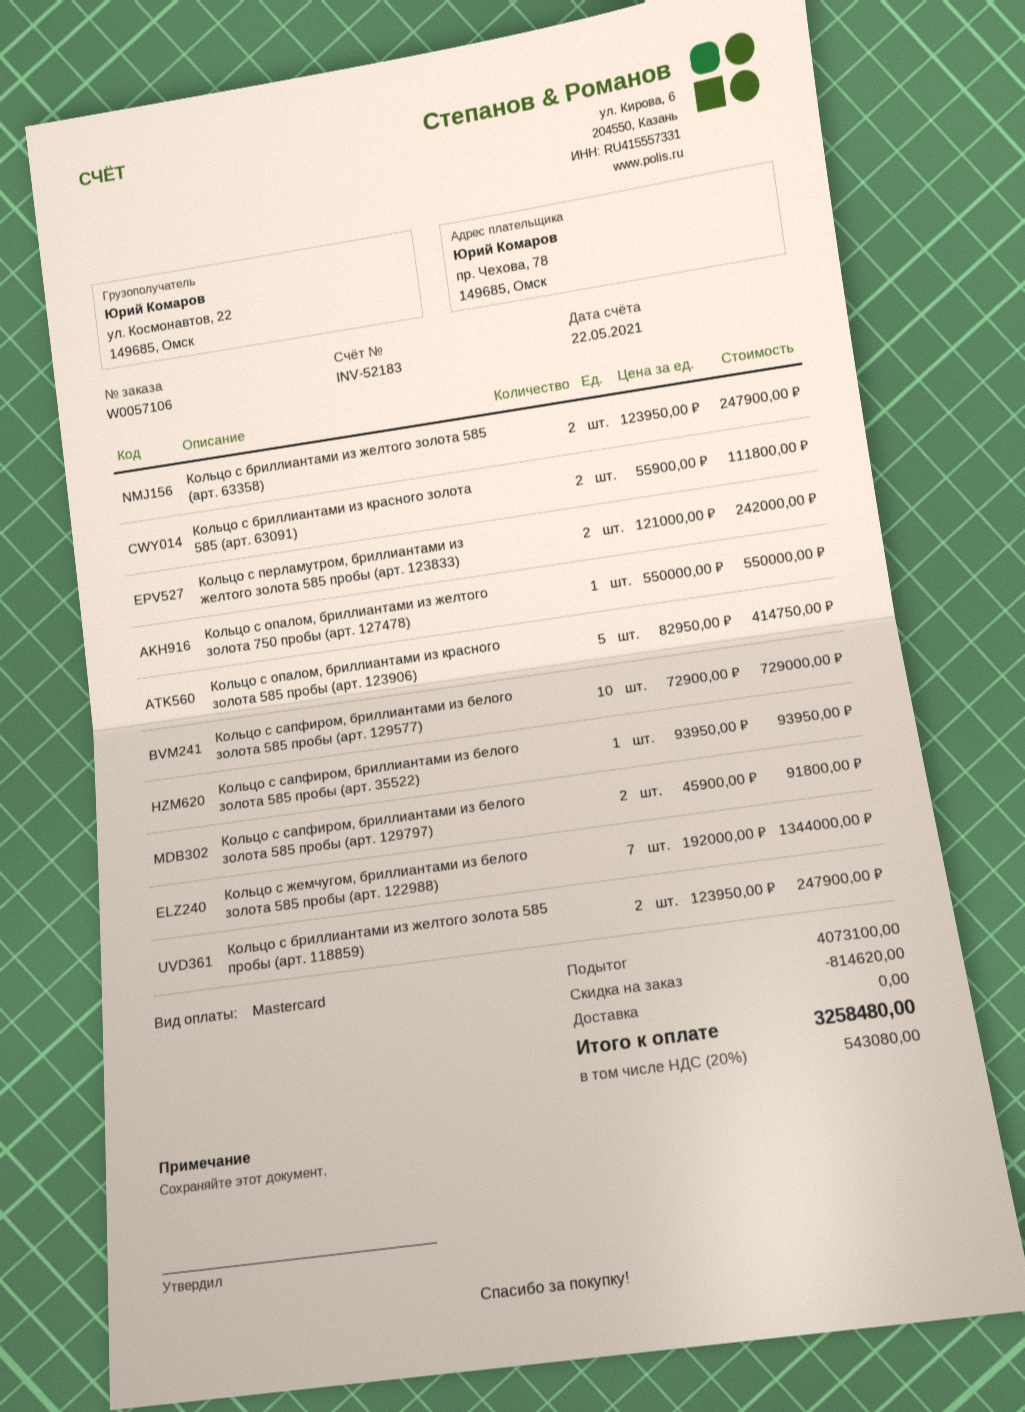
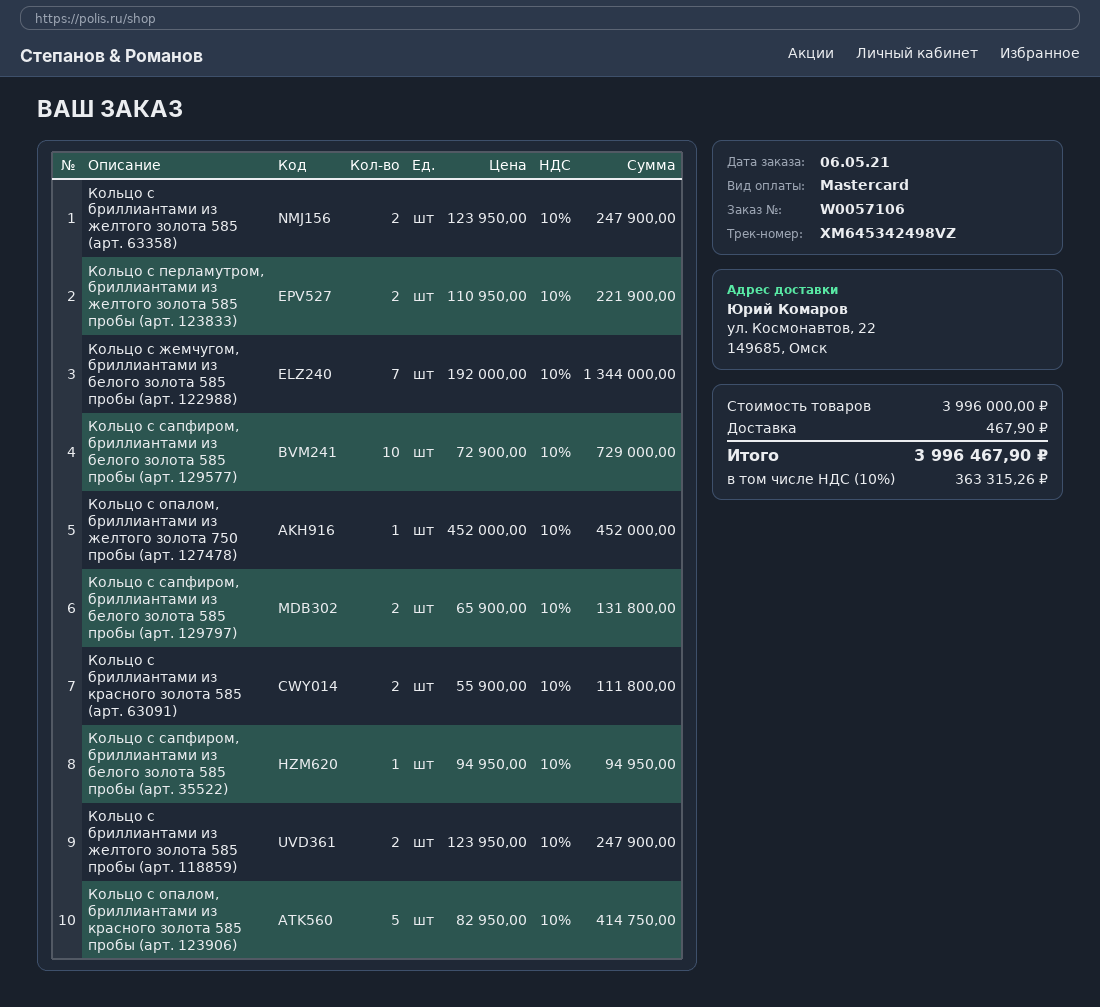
Кольцо с перламутром, бриллиантами из желтого золота 585 пробы (арт. 123833): 2 x 121000.00 = 242000.00 -> 2 x 110950.00 = 221900.00
Кольцо с опалом, бриллиантами из желтого золота 750 пробы (арт. 127478): 1 x 550000.00 = 550000.00 -> 1 x 452000.00 = 452000.00
Кольцо с сапфиром, бриллиантами из белого золота 585 пробы (арт. 35522): 1 x 93950.00 = 93950.00 -> 1 x 94950.00 = 94950.00
Кольцо с сапфиром, бриллиантами из белого золота 585 пробы (арт. 129797): 2 x 45900.00 = 91800.00 -> 2 x 65900.00 = 131800.00
subtotal: 4073100.00 -> 3996000.00
discount: 814620.00 -> none
shipping: 0.00 -> 467.90
tax: 20% = 543080.00 -> 10% = 363315.26
total: 3258480.00 -> 3996467.90

